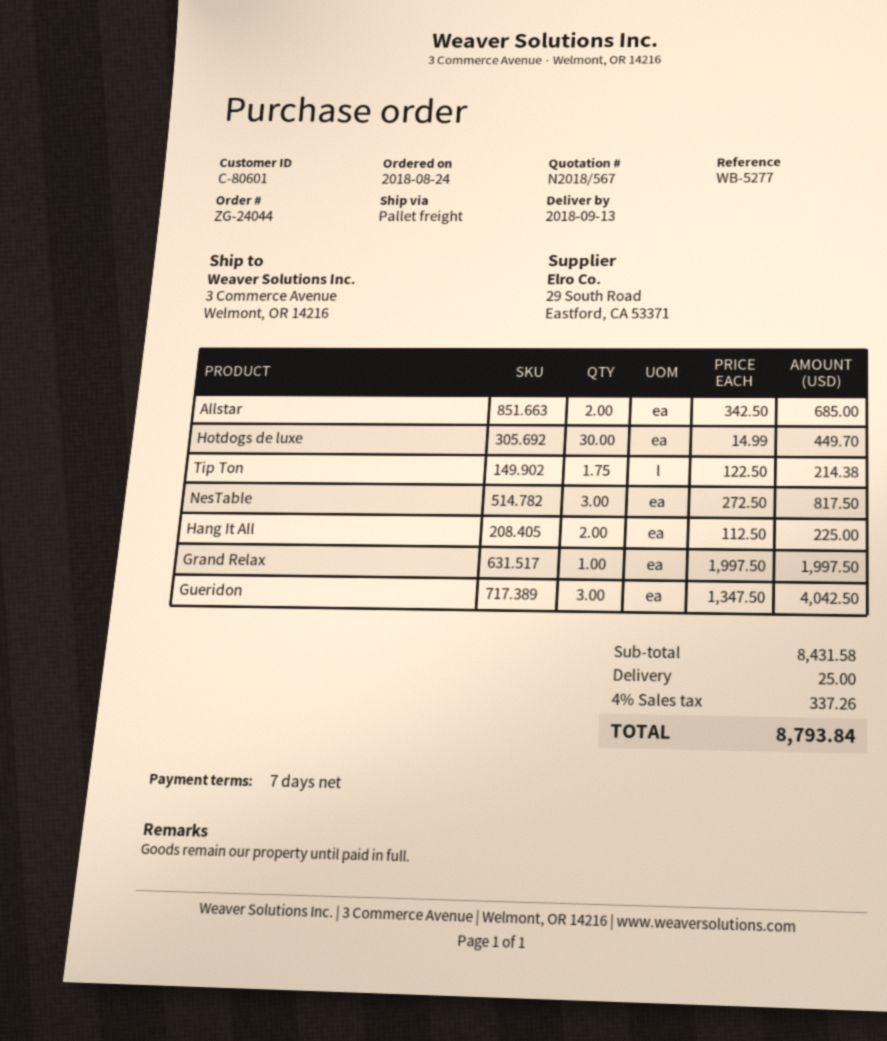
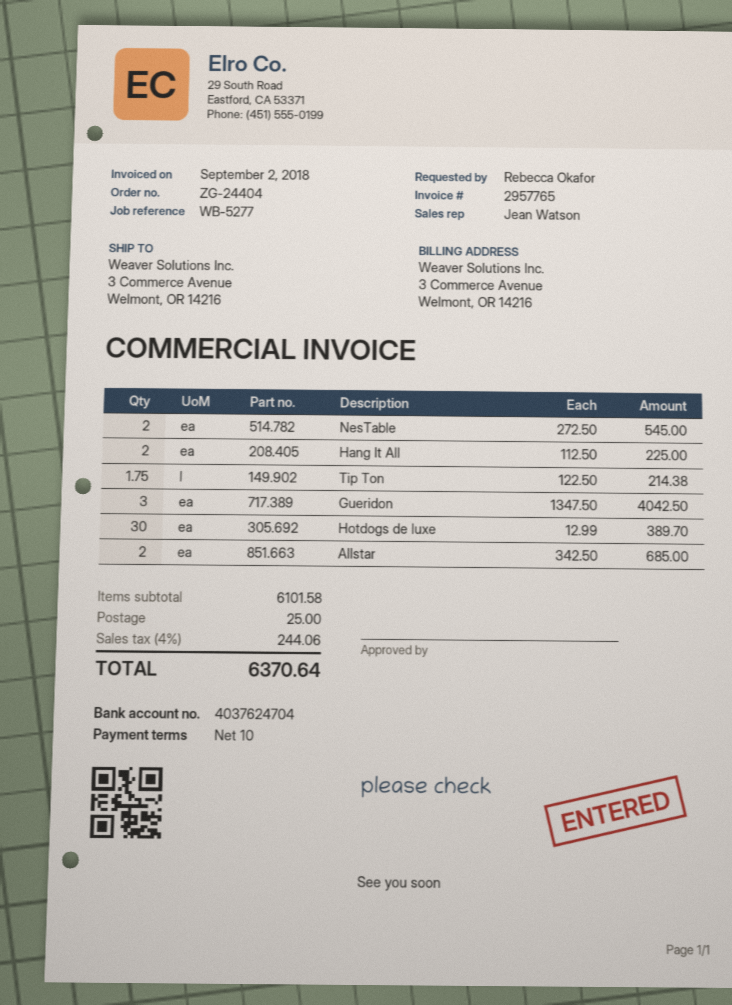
order number: ZG-24044 -> ZG-24404
payment terms: 7 days -> 10 days
Hotdogs de luxe: 30 x 14.99 = 449.70 -> 30 x 12.99 = 389.70
NesTable: 3 x 272.50 = 817.50 -> 2 x 272.50 = 545.00
Grand Relax: 1 x 1997.50 = 1997.50 -> none
subtotal: 8431.58 -> 6101.58
tax: 4% = 337.26 -> 4% = 244.06
total: 8793.84 -> 6370.64

